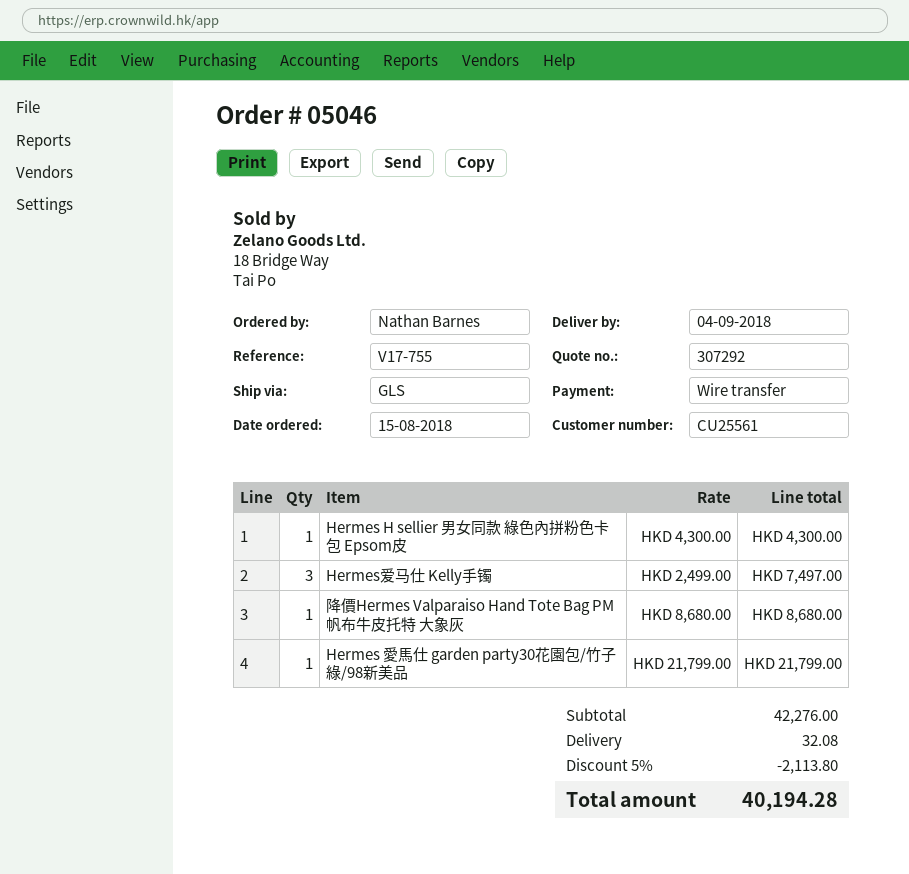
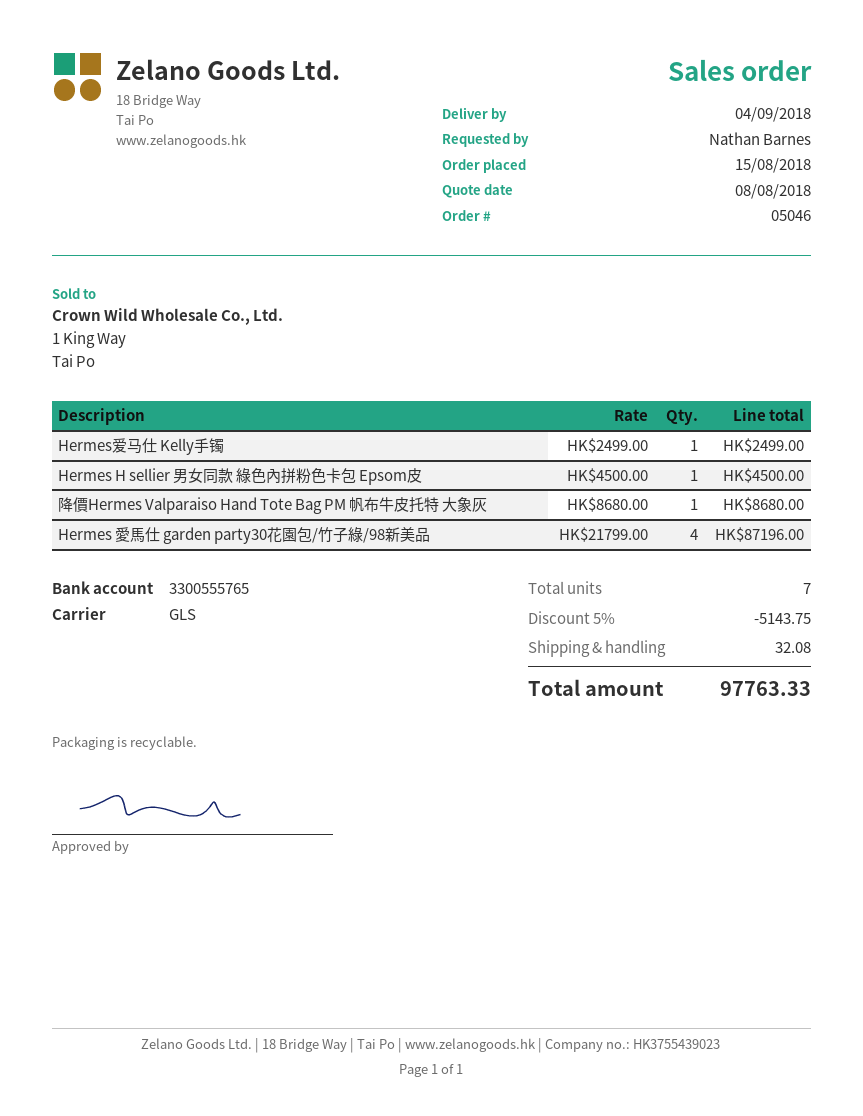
Hermes H sellier 男女同款 綠色內拼粉色卡包 Epsom皮: 1 x 4300.00 = 4300.00 -> 1 x 4500.00 = 4500.00
Hermes爱马仕 Kelly手镯: 3 x 2499.00 = 7497.00 -> 1 x 2499.00 = 2499.00
Hermes 愛馬仕 garden party30花園包/竹子綠/98新美品: 1 x 21799.00 = 21799.00 -> 4 x 21799.00 = 87196.00
discount: 5% = 2113.80 -> 5% = 5143.75
total: 40194.28 -> 97763.33

